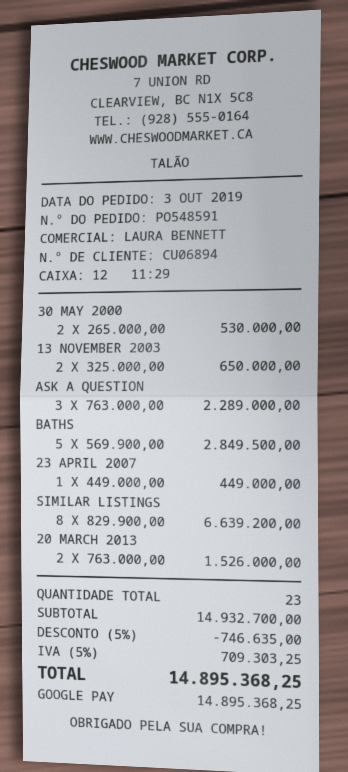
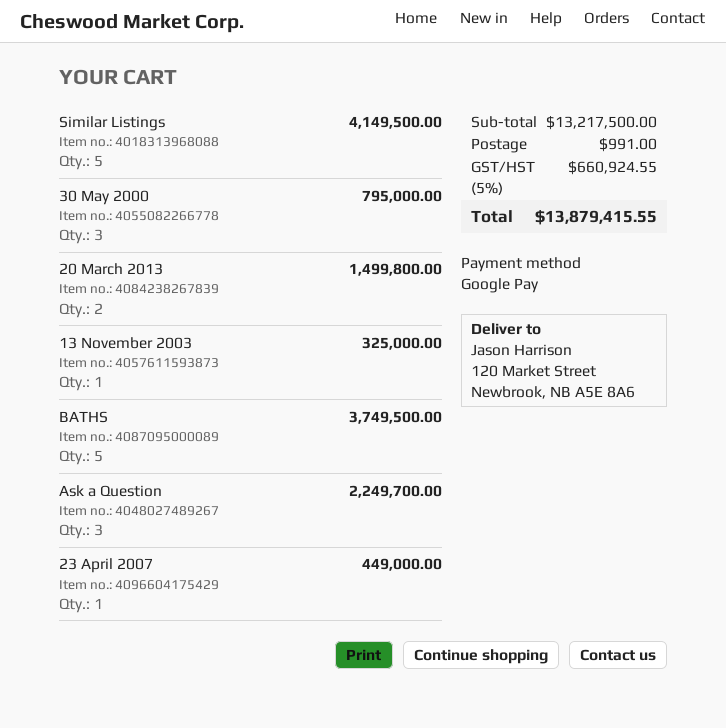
30 MAY 2000: 2 for 530000.00 -> 3 for 795000.00
13 NOVEMBER 2003: 2 for 650000.00 -> 1 for 325000.00
ASK A QUESTION: 3 for 2289000.00 -> 3 for 2249700.00
BATHS: 5 for 2849500.00 -> 5 for 3749500.00
SIMILAR LISTINGS: 8 for 6639200.00 -> 5 for 4149500.00
20 MARCH 2013: 2 for 1526000.00 -> 2 for 1499800.00
subtotal: 14932700.00 -> 13217500.00
discount: 5% = 746635.00 -> none
shipping: none -> 991.00
tax: 5% = 709303.25 -> 5% = 660924.55
total: 14895368.25 -> 13879415.55

